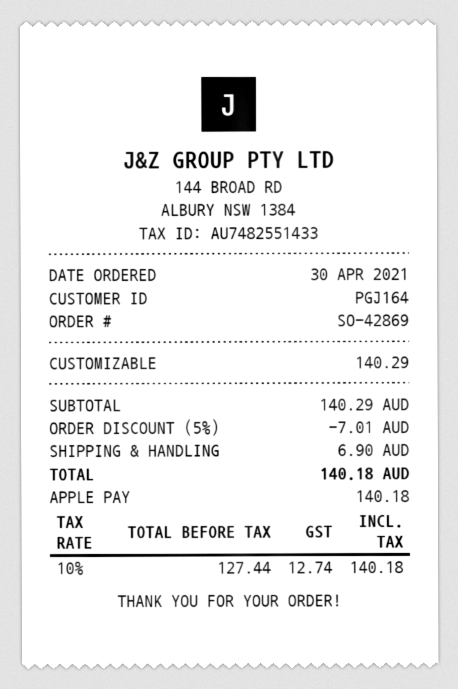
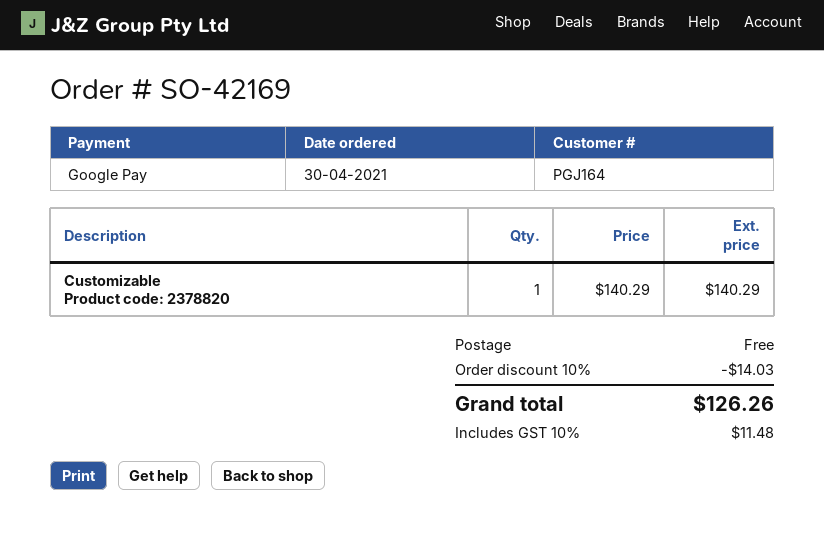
order number: SO-42869 -> SO-42169
payment method: Apple Pay -> Google Pay
discount: 5% = 7.01 -> 10% = 14.03
shipping: 6.90 -> 0.00
tax: 10% = 12.74 -> 10% = 11.48
total: 140.18 -> 126.26

